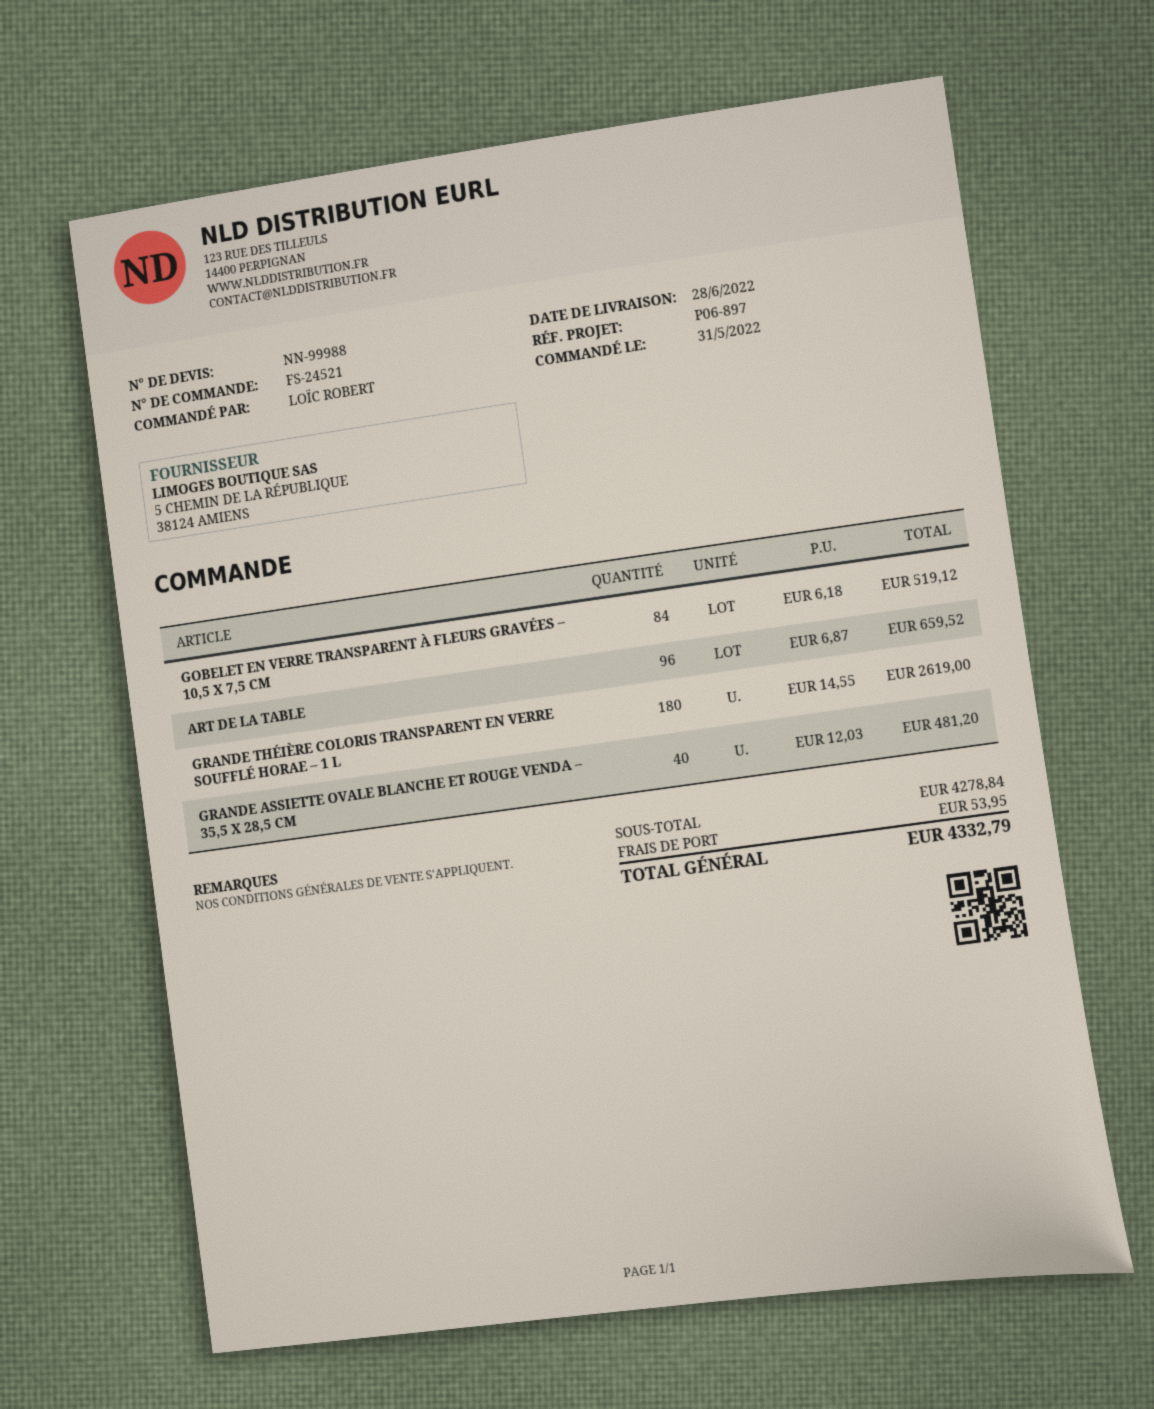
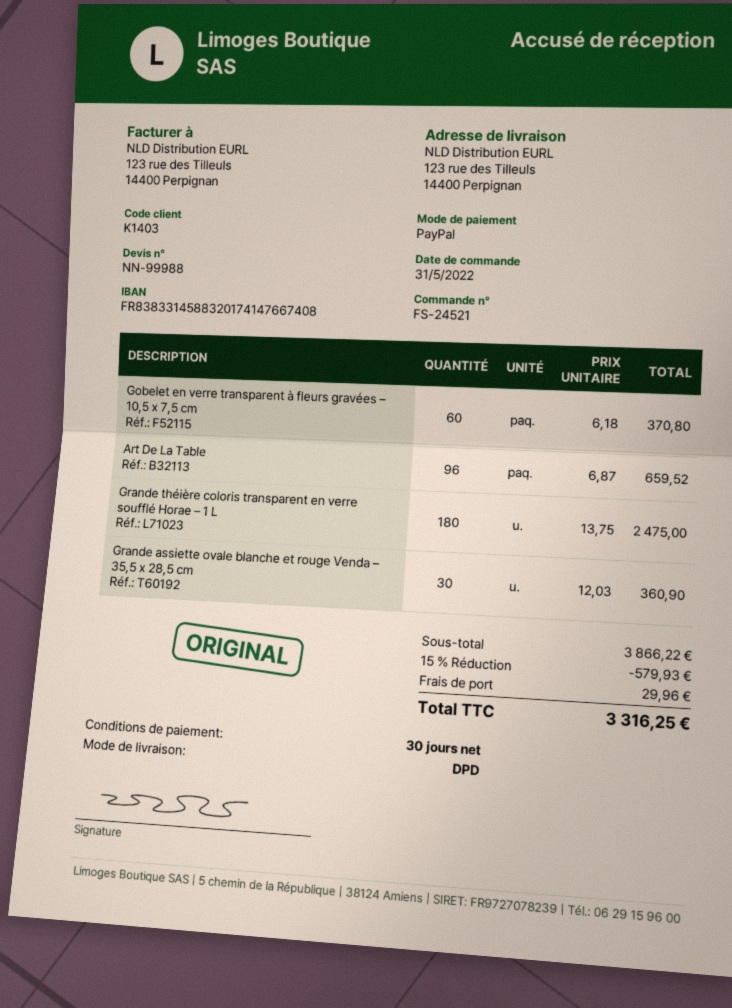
GOBELET EN VERRE TRANSPARENT À FLEURS GRAVÉES – 10,5 X 7,5 CM: 84 x 6.18 = 519.12 -> 60 x 6.18 = 370.80
GRANDE THÉIÈRE COLORIS TRANSPARENT EN VERRE SOUFFLÉ HORAE – 1 L: 180 x 14.55 = 2619.00 -> 180 x 13.75 = 2475.00
GRANDE ASSIETTE OVALE BLANCHE ET ROUGE VENDA – 35,5 X 28,5 CM: 40 x 12.03 = 481.20 -> 30 x 12.03 = 360.90
subtotal: 4278.84 -> 3866.22
discount: none -> 15% = 579.93
shipping: 53.95 -> 29.96
total: 4332.79 -> 3316.25

